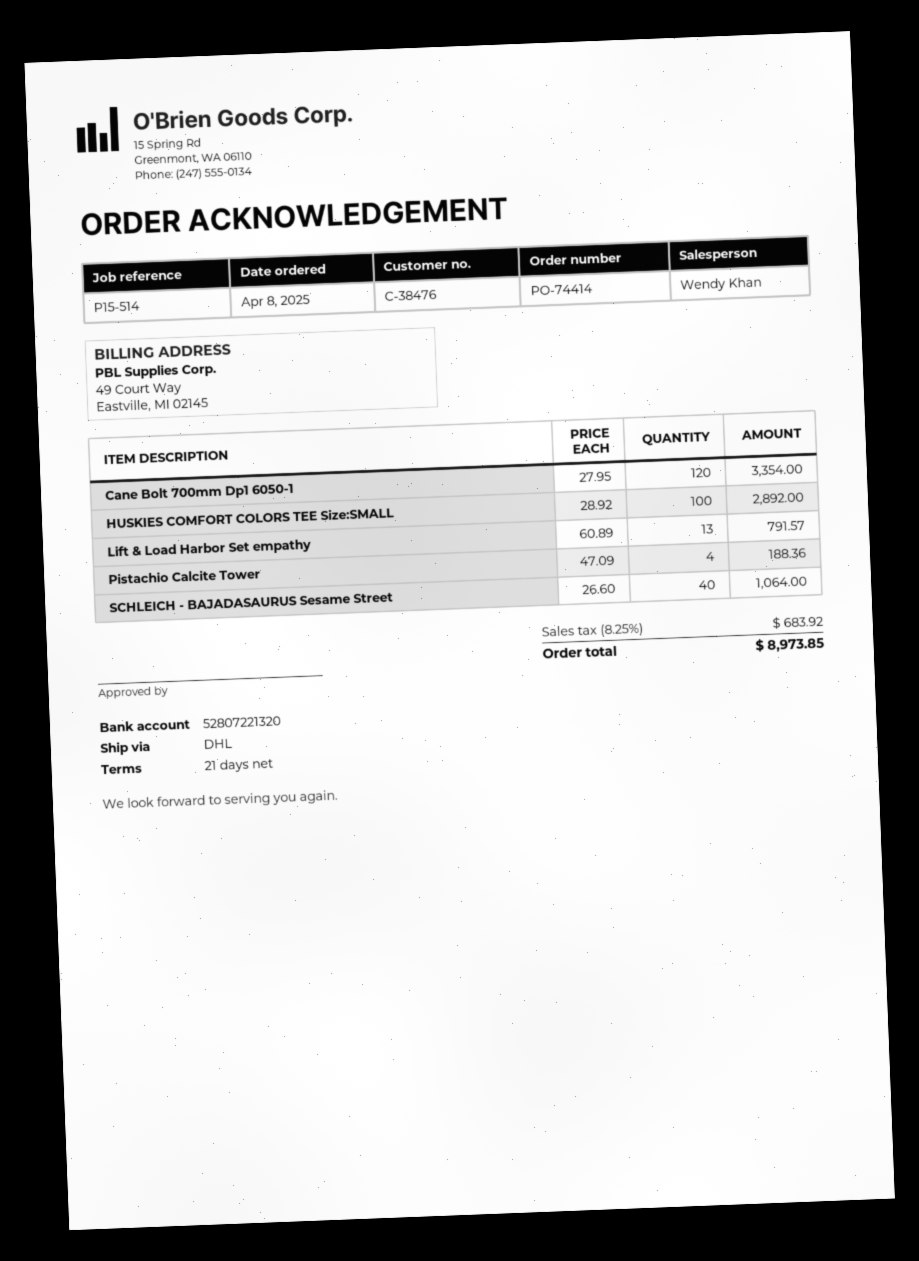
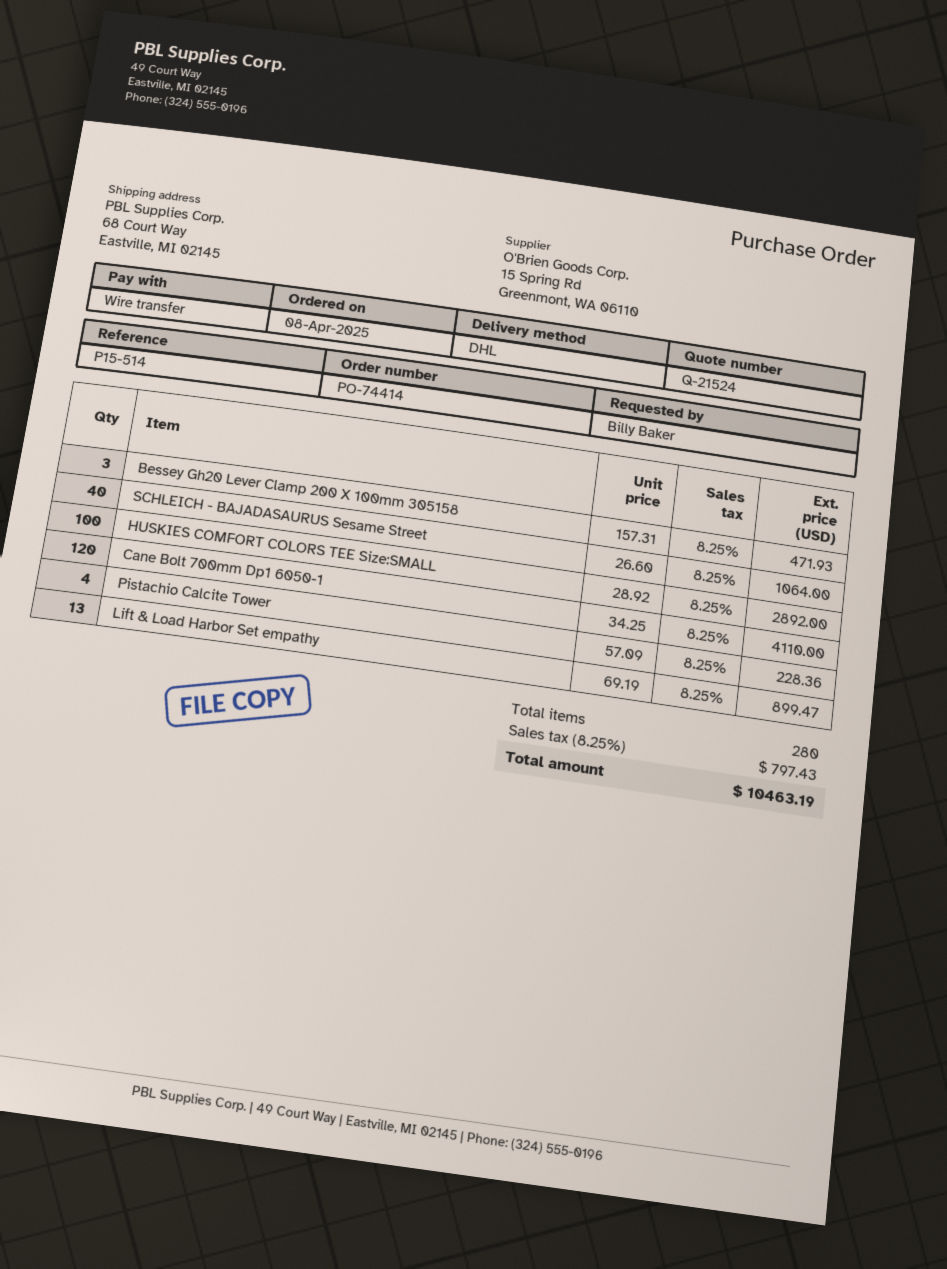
Cane Bolt 700mm Dp1 6050-1: 120 x 27.95 = 3354.00 -> 120 x 34.25 = 4110.00
Lift & Load Harbor Set empathy: 13 x 60.89 = 791.57 -> 13 x 69.19 = 899.47
Pistachio Calcite Tower: 4 x 47.09 = 188.36 -> 4 x 57.09 = 228.36
Bessey Gh20 Lever Clamp 200 X 100mm 305158: none -> 3 x 157.31 = 471.93
tax: 8.25% = 683.92 -> 8.25% = 797.43
total: 8973.85 -> 10463.19

